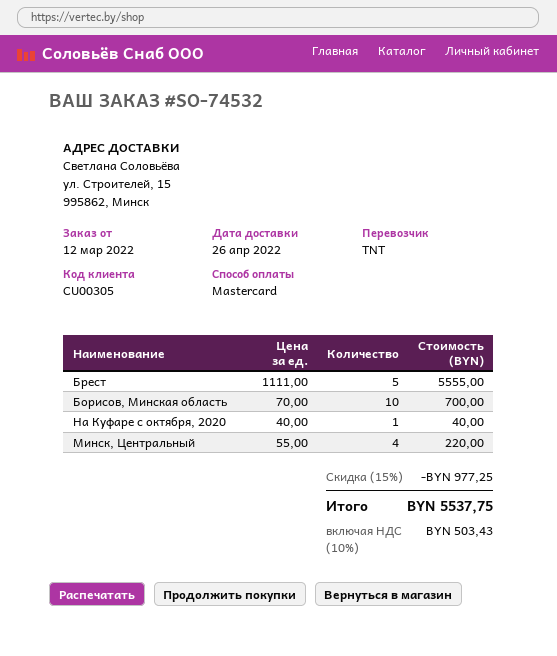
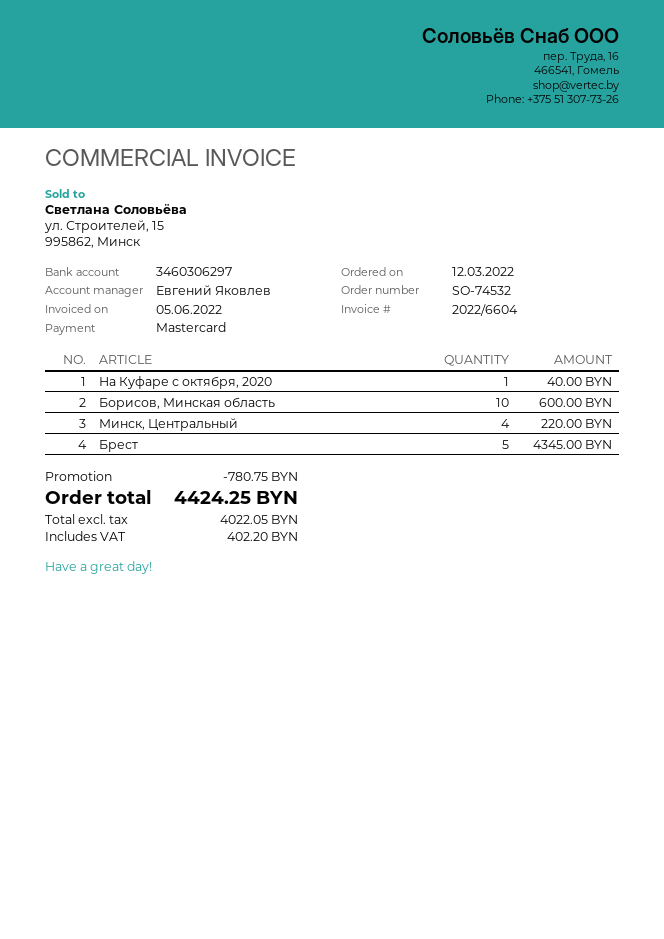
Брест: 5 for 5555.00 -> 5 for 4345.00
Борисов, Минская область: 10 for 700.00 -> 10 for 600.00
discount: 977.25 -> 780.75
tax: 503.43 -> 402.20
total: 5537.75 -> 4424.25

